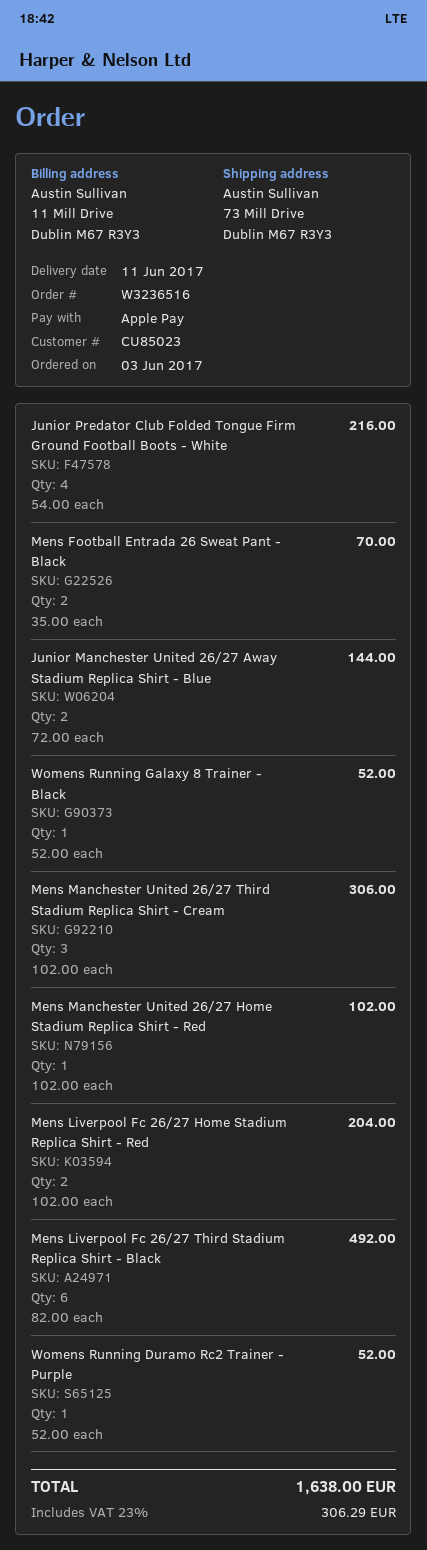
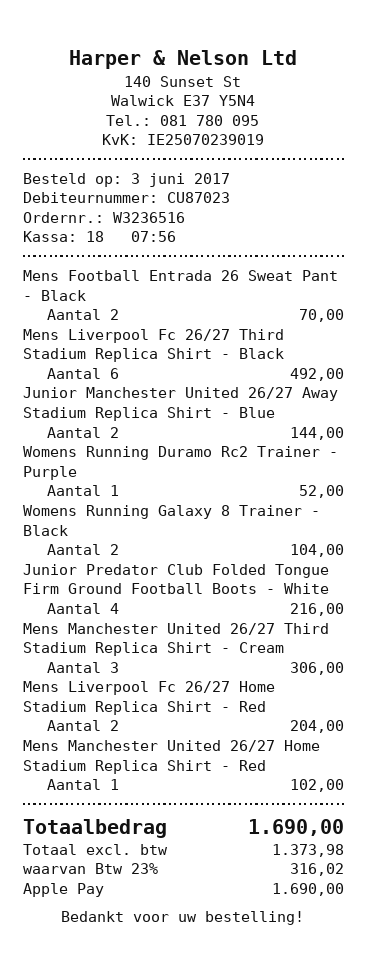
customer number: CU85023 -> CU87023
Womens Running Galaxy 8 Trainer - Black: 1 for 52.00 -> 2 for 104.00
tax: 23% = 306.29 -> 23% = 316.02
total: 1638.00 -> 1690.00

